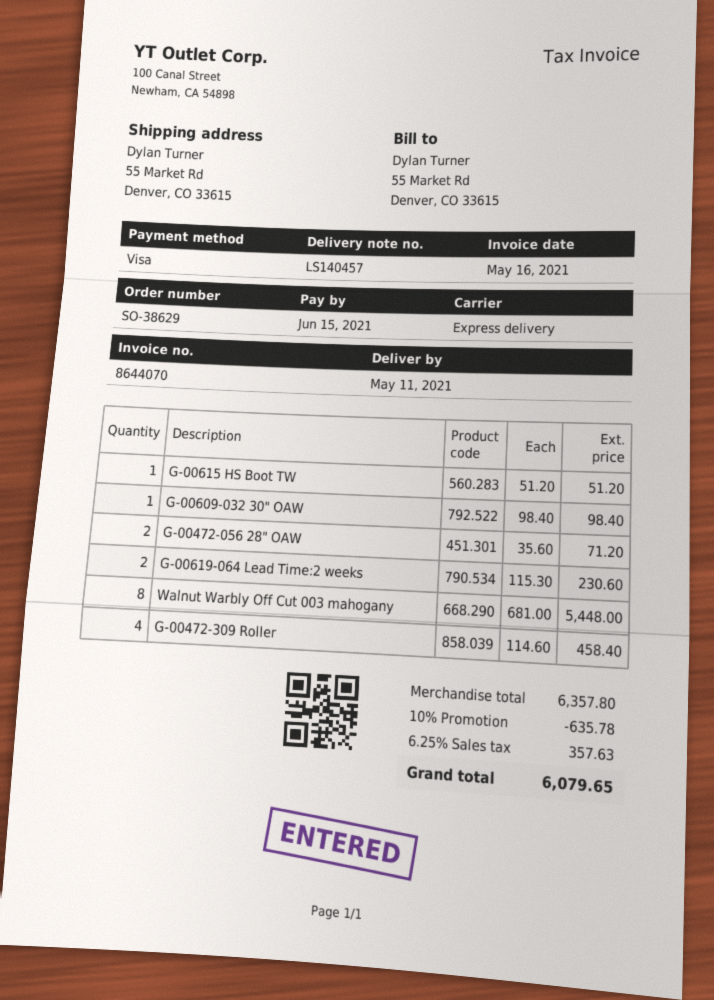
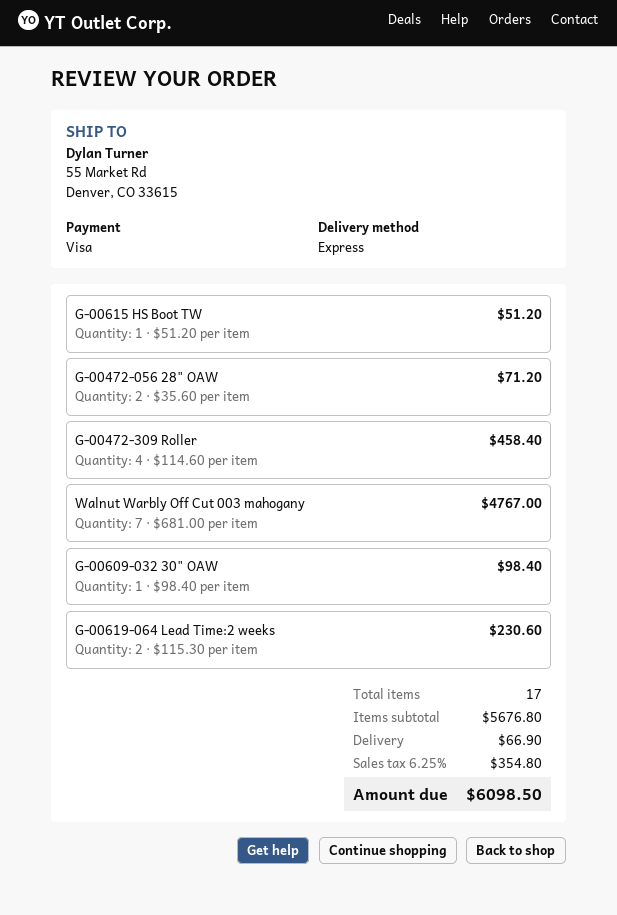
Walnut Warbly Off Cut 003 mahogany: 8 x 681.00 = 5448.00 -> 7 x 681.00 = 4767.00
subtotal: 6357.80 -> 5676.80
discount: 10% = 635.78 -> none
shipping: none -> 66.90
tax: 6.25% = 357.63 -> 6.25% = 354.80
total: 6079.65 -> 6098.50

